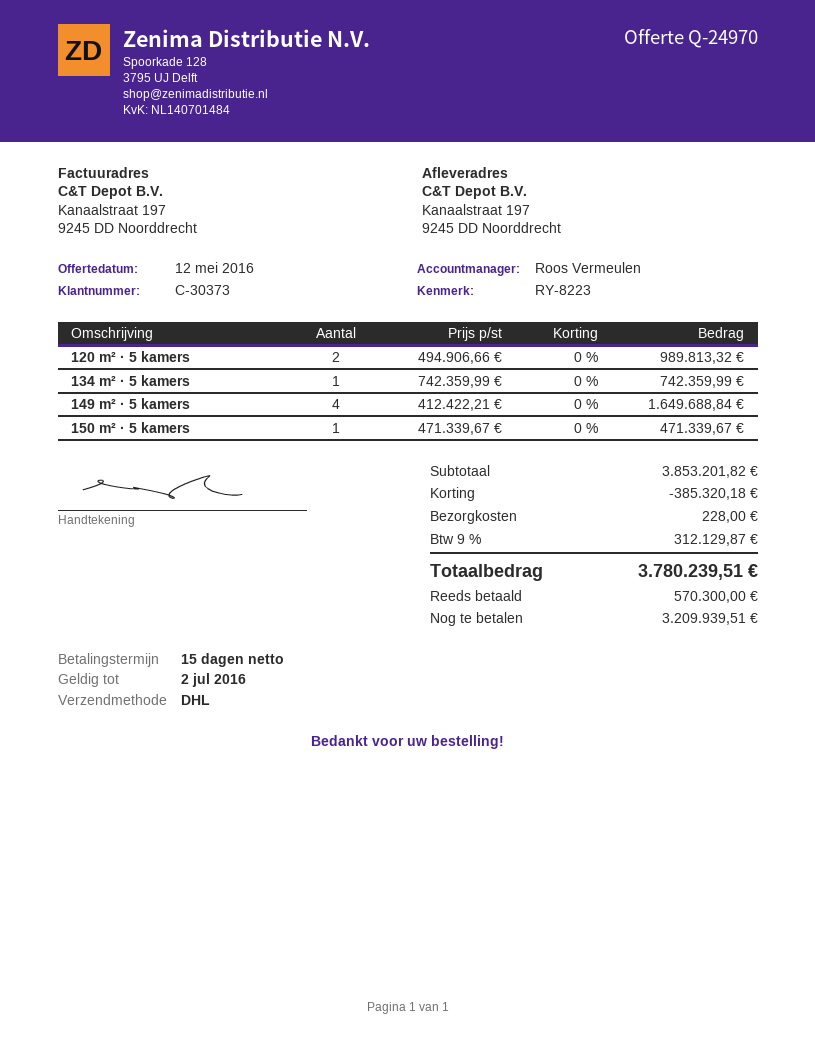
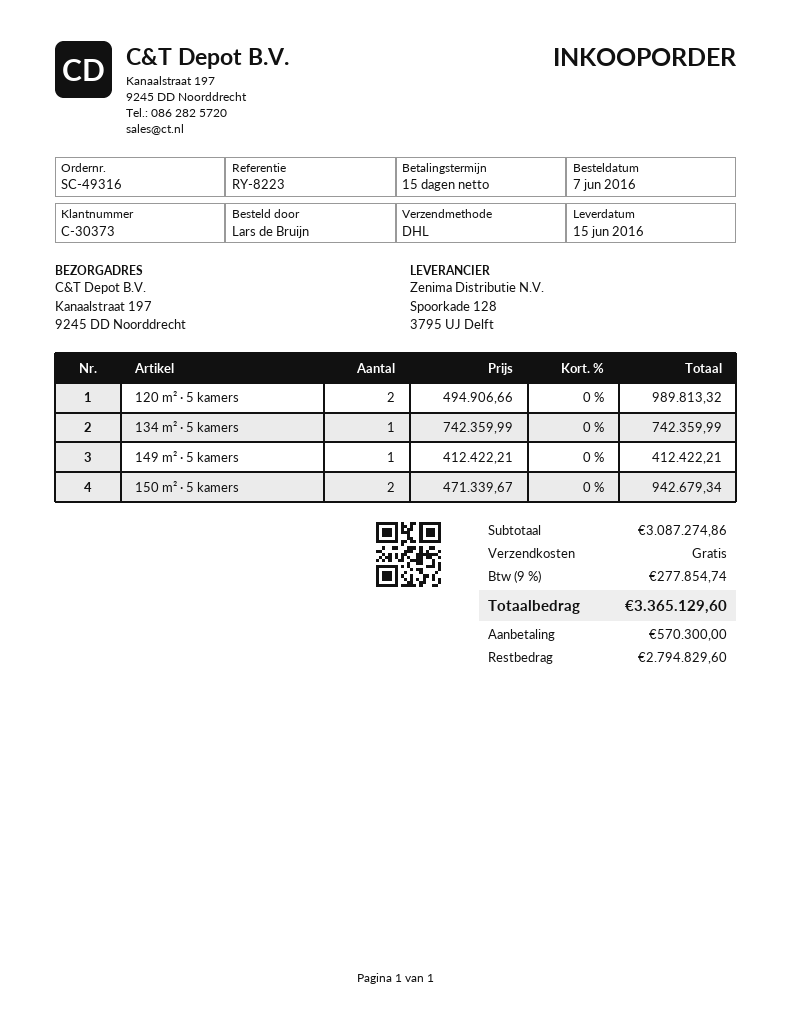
149 m² · 5 kamers: 4 x 412422.21 = 1649688.84 -> 1 x 412422.21 = 412422.21
150 m² · 5 kamers: 1 x 471339.67 = 471339.67 -> 2 x 471339.67 = 942679.34
subtotal: 3853201.82 -> 3087274.86
discount: 385320.18 -> none
shipping: 228.00 -> 0.00
tax: 9% = 312129.87 -> 9% = 277854.74
total: 3780239.51 -> 3365129.60
balance: 3209939.51 -> 2794829.60

